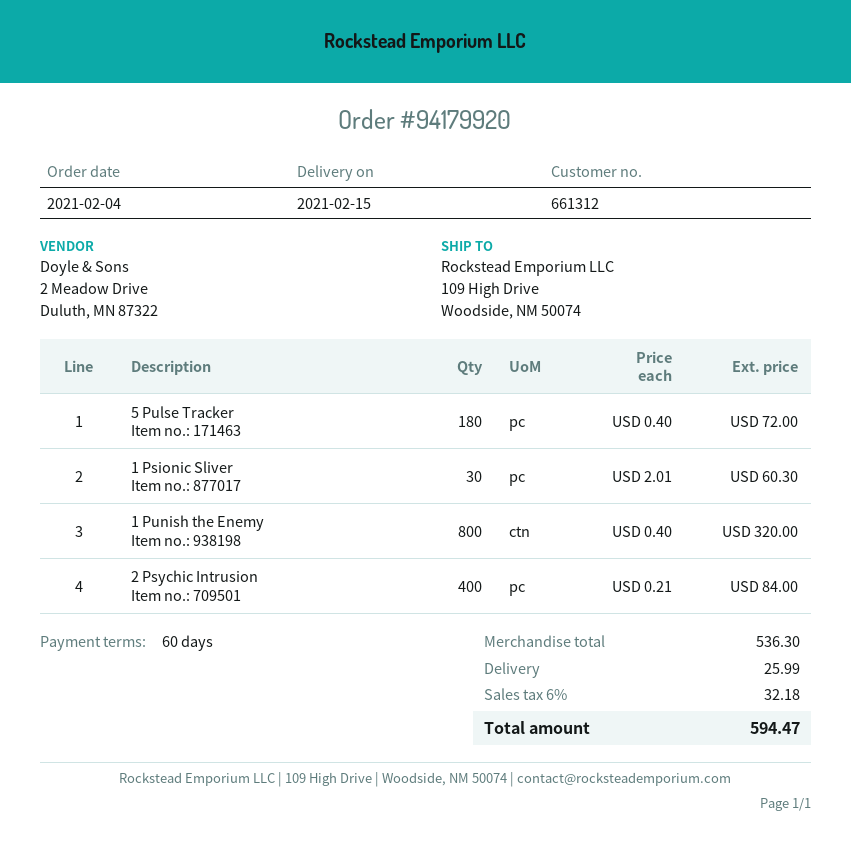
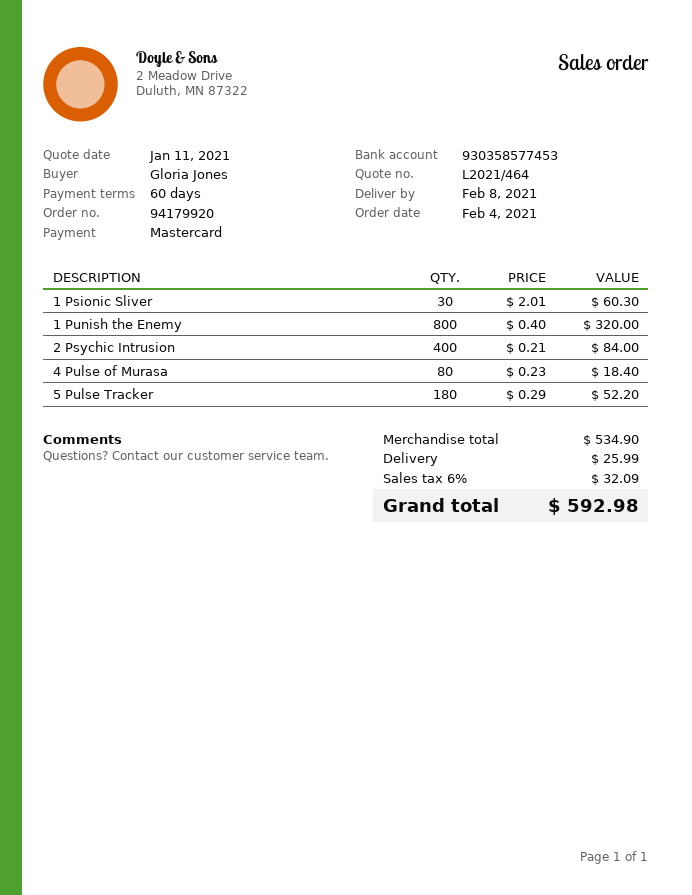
delivery date: 2021-02-15 -> 2021-02-08
5 Pulse Tracker: 180 x 0.40 = 72.00 -> 180 x 0.29 = 52.20
4 Pulse of Murasa: none -> 80 x 0.23 = 18.40
subtotal: 536.30 -> 534.90
tax: 6% = 32.18 -> 6% = 32.09
total: 594.47 -> 592.98

